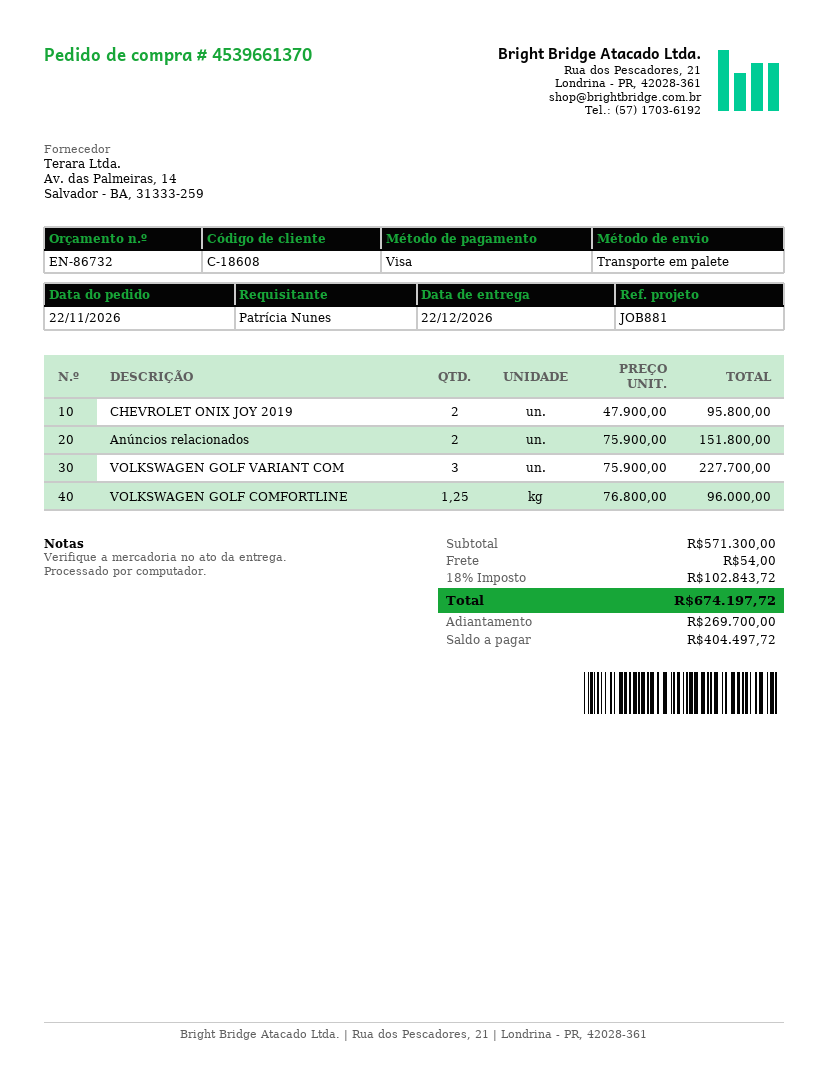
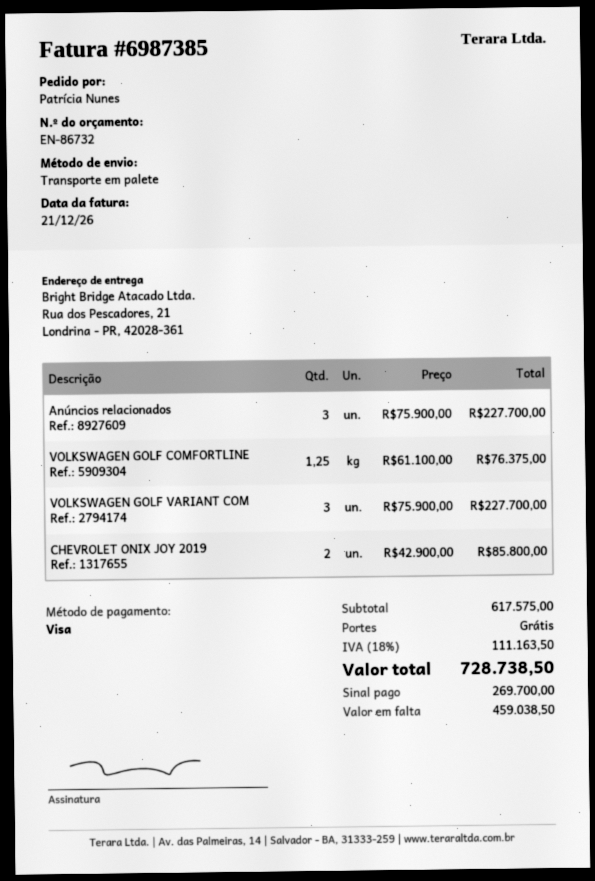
CHEVROLET ONIX JOY 2019: 2 x 47900.00 = 95800.00 -> 2 x 42900.00 = 85800.00
Anúncios relacionados: 2 x 75900.00 = 151800.00 -> 3 x 75900.00 = 227700.00
VOLKSWAGEN GOLF COMFORTLINE: 1.25 x 76800.00 = 96000.00 -> 1.25 x 61100.00 = 76375.00
subtotal: 571300.00 -> 617575.00
shipping: 54.00 -> 0.00
tax: 18% = 102843.72 -> 18% = 111163.50
total: 674197.72 -> 728738.50
balance: 404497.72 -> 459038.50

